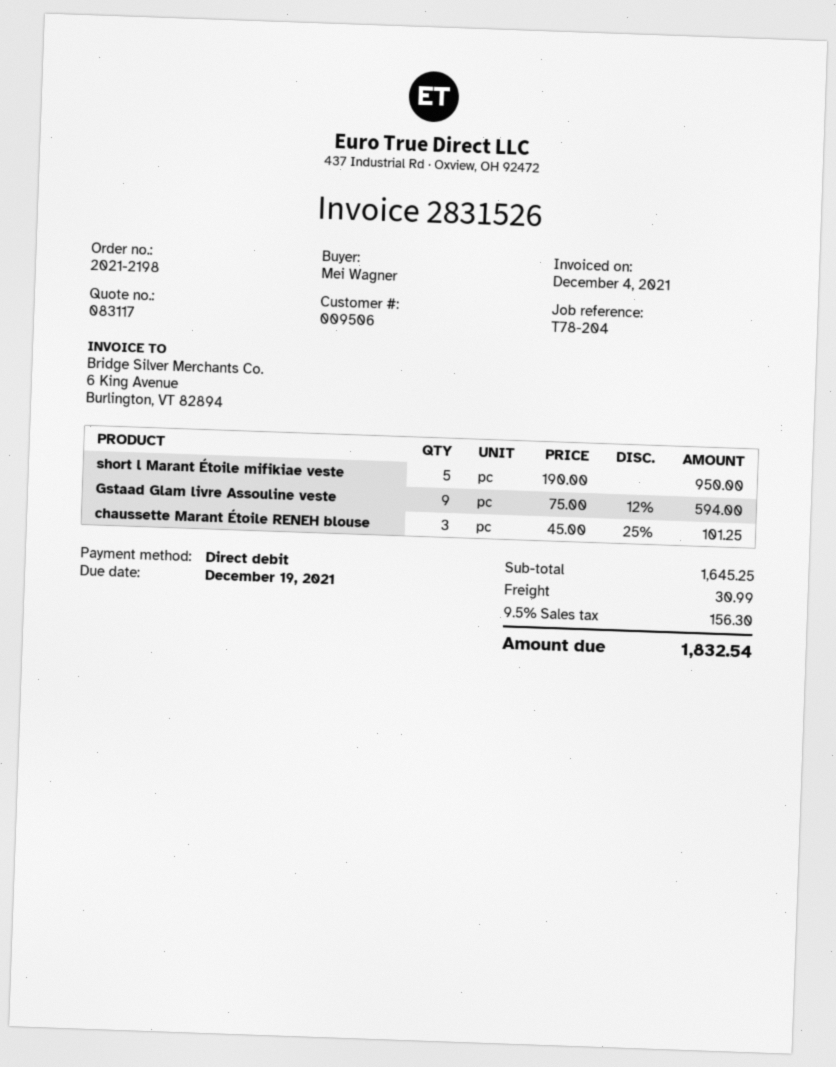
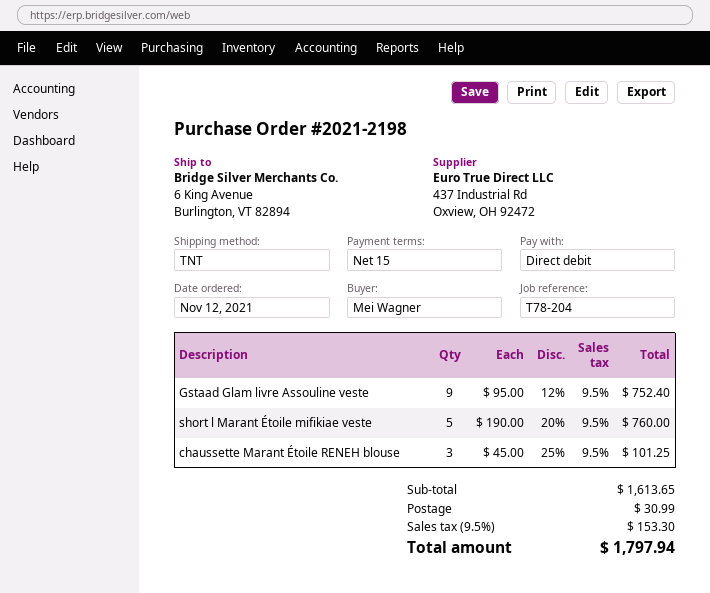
short l Marant Étoile mifikiae veste: 5 x 190.00 = 950.00 -> 5 x 190.00 - 20% = 760.00
Gstaad Glam livre Assouline veste: 9 x 75.00 - 12% = 594.00 -> 9 x 95.00 - 12% = 752.40
subtotal: 1645.25 -> 1613.65
tax: 9.5% = 156.30 -> 9.5% = 153.30
total: 1832.54 -> 1797.94

